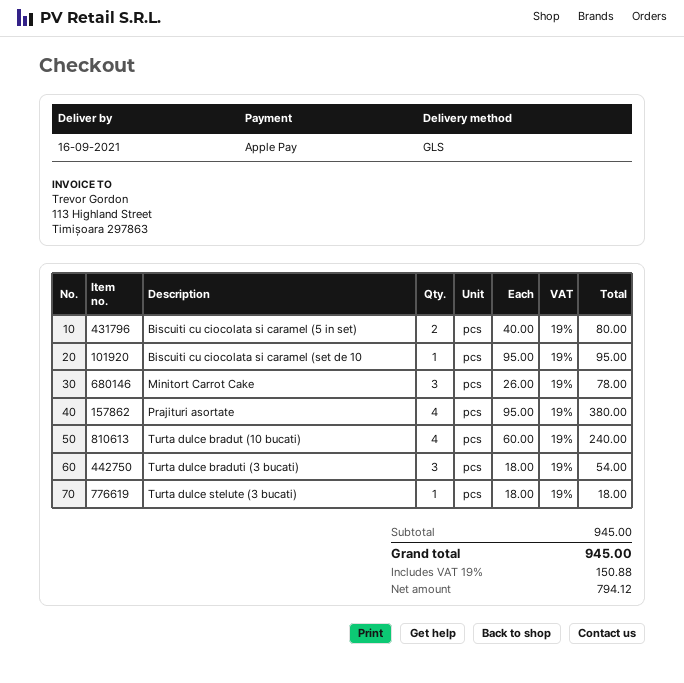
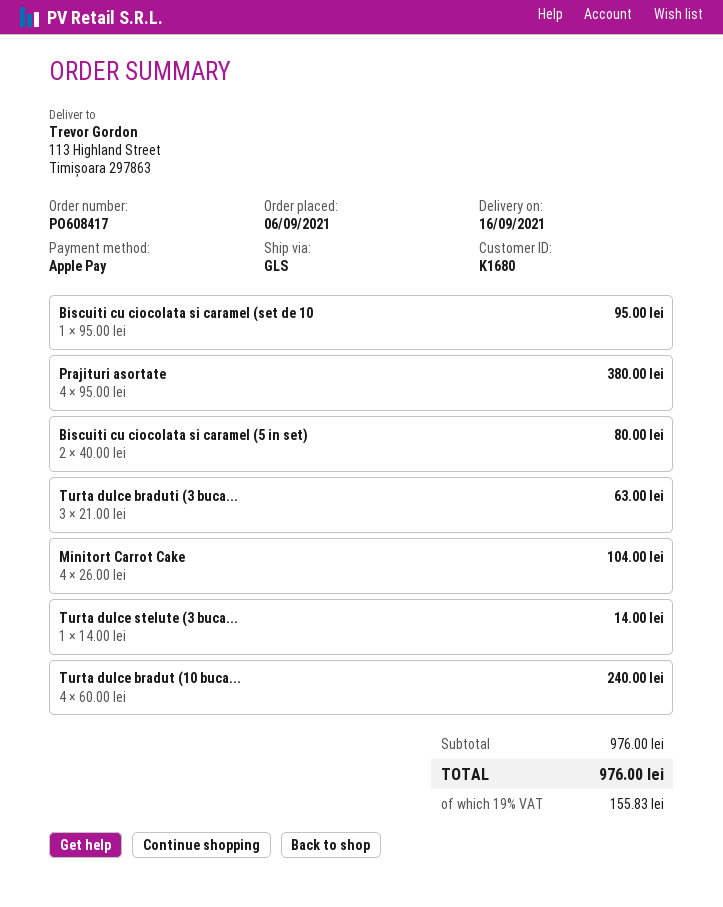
Minitort Carrot Cake: 3 x 26.00 = 78.00 -> 4 x 26.00 = 104.00
Turta dulce braduti (3 bucati): 3 x 18.00 = 54.00 -> 3 x 21.00 = 63.00
Turta dulce stelute (3 bucati): 1 x 18.00 = 18.00 -> 1 x 14.00 = 14.00
subtotal: 945.00 -> 976.00
tax: 19% = 150.88 -> 19% = 155.83
total: 945.00 -> 976.00

